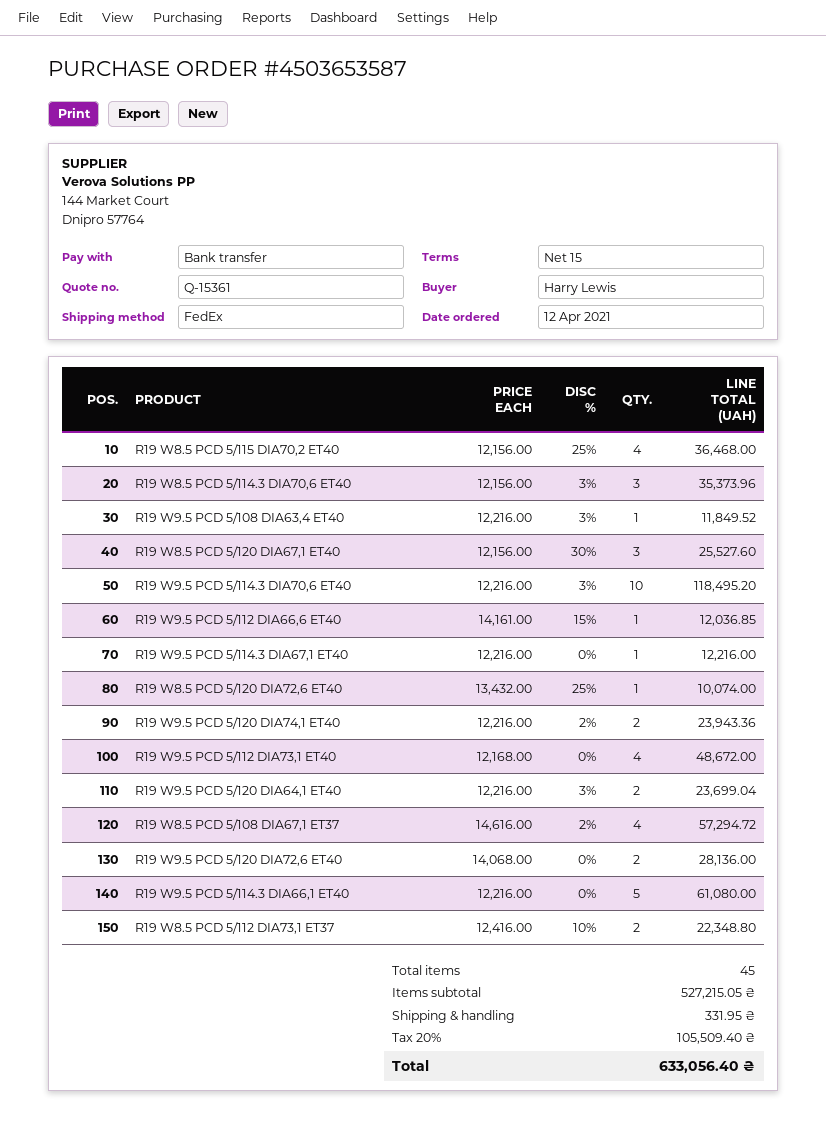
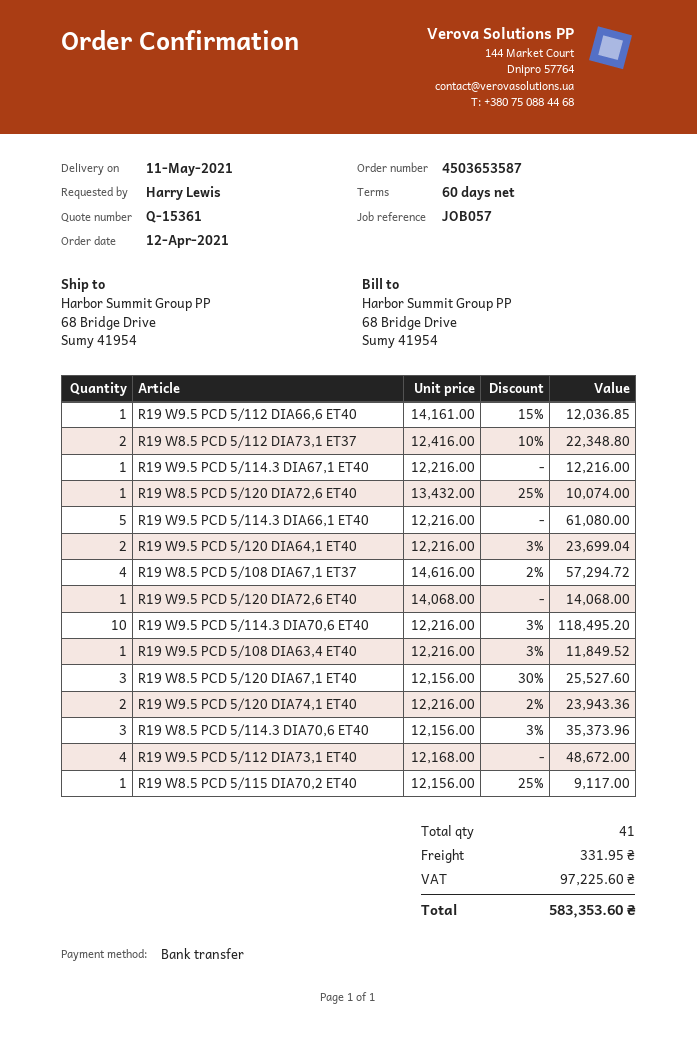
payment terms: 15 days -> 60 days
R19 W8.5 PCD 5/115 DIA70,2 ET40: 4 x 12156.00 - 25% = 36468.00 -> 1 x 12156.00 - 25% = 9117.00
R19 W9.5 PCD 5/120 DIA72,6 ET40: 2 x 14068.00 = 28136.00 -> 1 x 14068.00 = 14068.00
total quantity: 45 -> 41
tax: 105509.40 -> 97225.60
total: 633056.40 -> 583353.60

